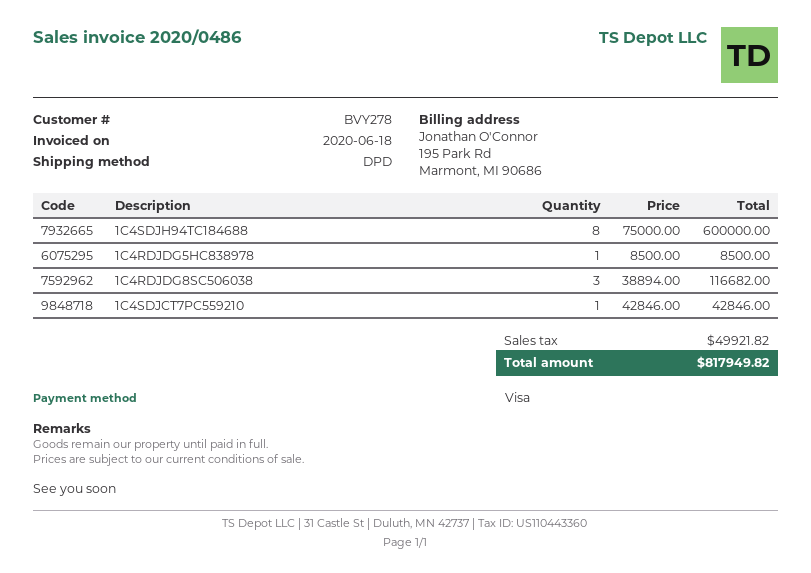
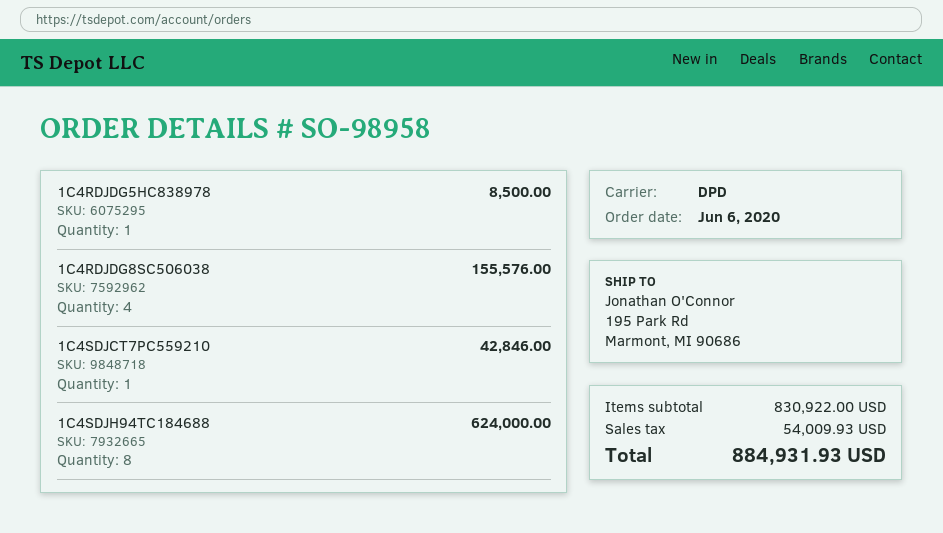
1C4SDJH94TC184688: 8 for 600000.00 -> 8 for 624000.00
1C4RDJDG8SC506038: 3 for 116682.00 -> 4 for 155576.00
tax: 49921.82 -> 54009.93
total: 817949.82 -> 884931.93

